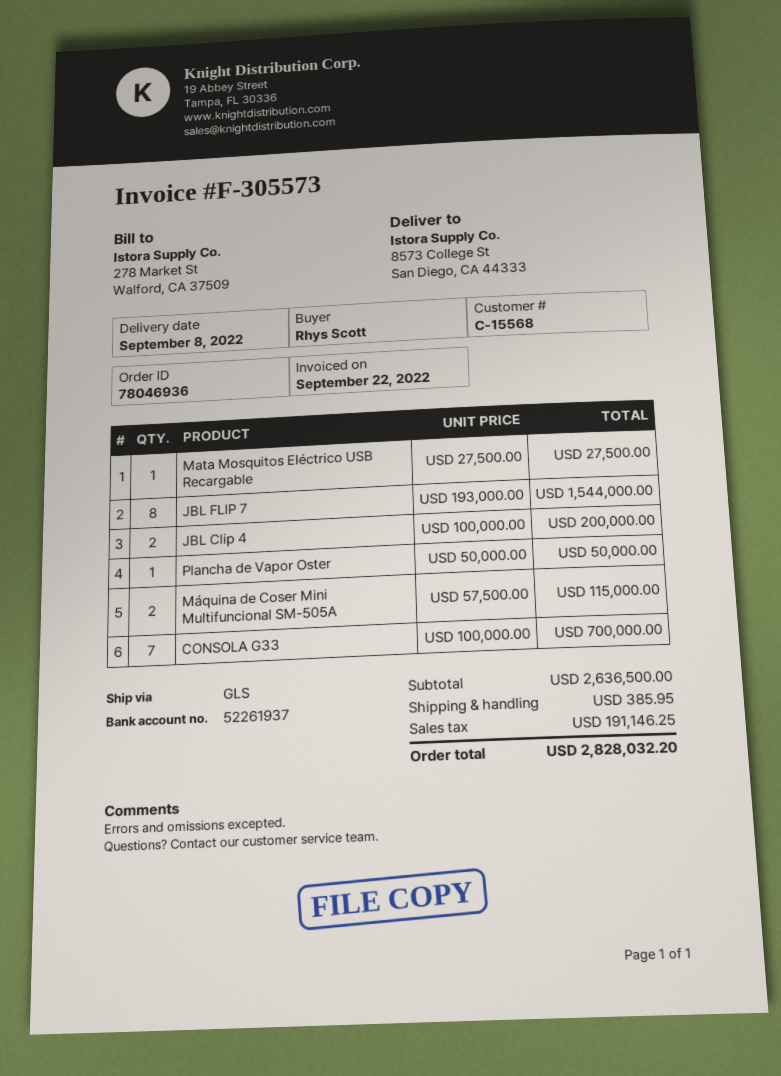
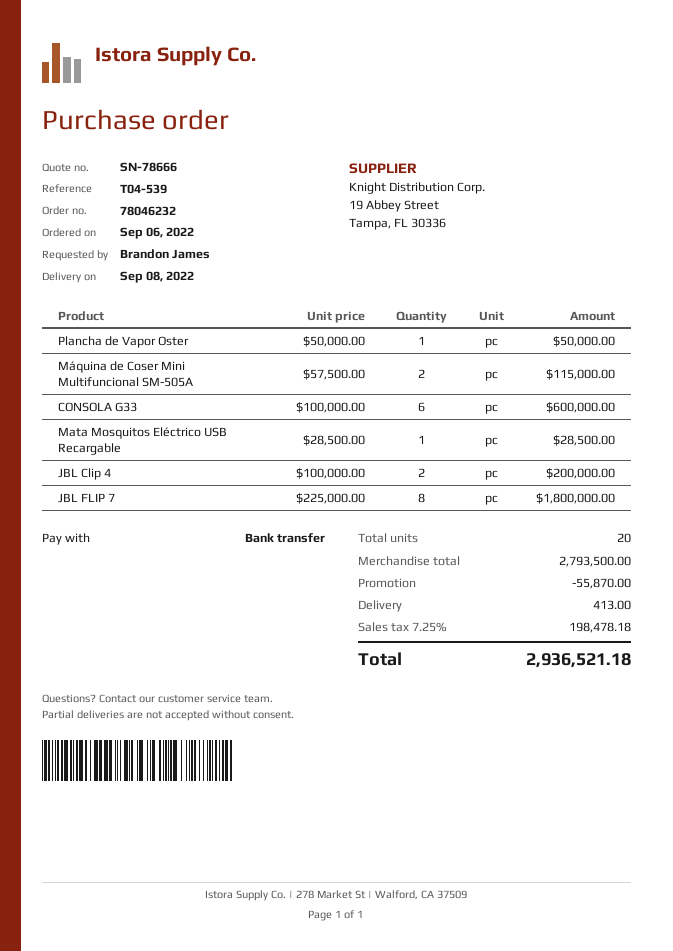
order number: 78046936 -> 78046232
ordered by: Rhys Scott -> Brandon James
Mata Mosquitos Eléctrico USB Recargable: 1 x 27500.00 = 27500.00 -> 1 x 28500.00 = 28500.00
JBL FLIP 7: 8 x 193000.00 = 1544000.00 -> 8 x 225000.00 = 1800000.00
CONSOLA G33: 7 x 100000.00 = 700000.00 -> 6 x 100000.00 = 600000.00
subtotal: 2636500.00 -> 2793500.00
discount: none -> 55870.00
shipping: 385.95 -> 413.00
tax: 191146.25 -> 198478.18
total: 2828032.20 -> 2936521.18

